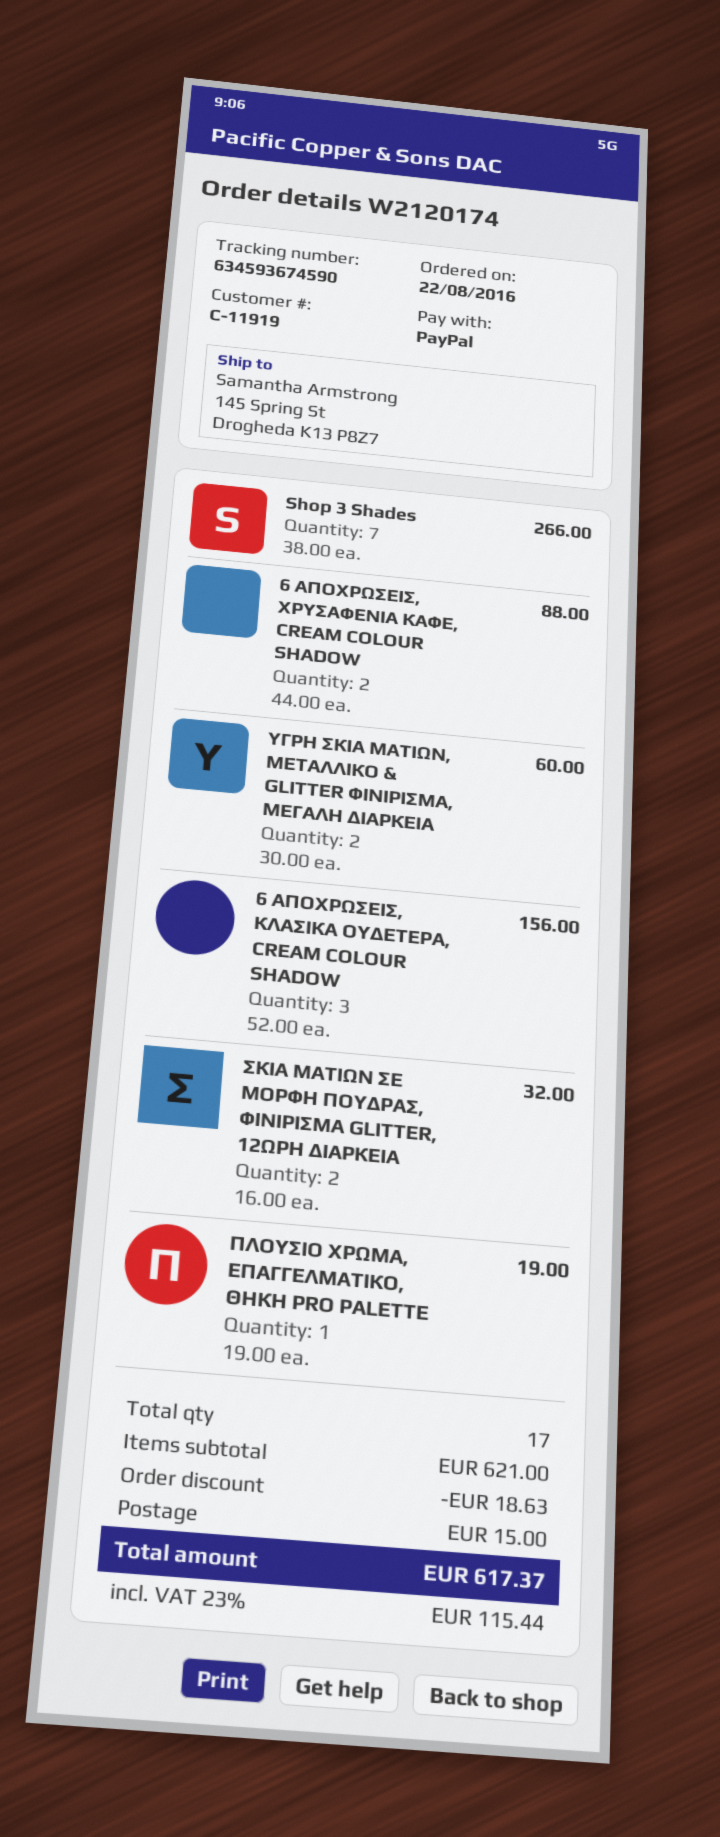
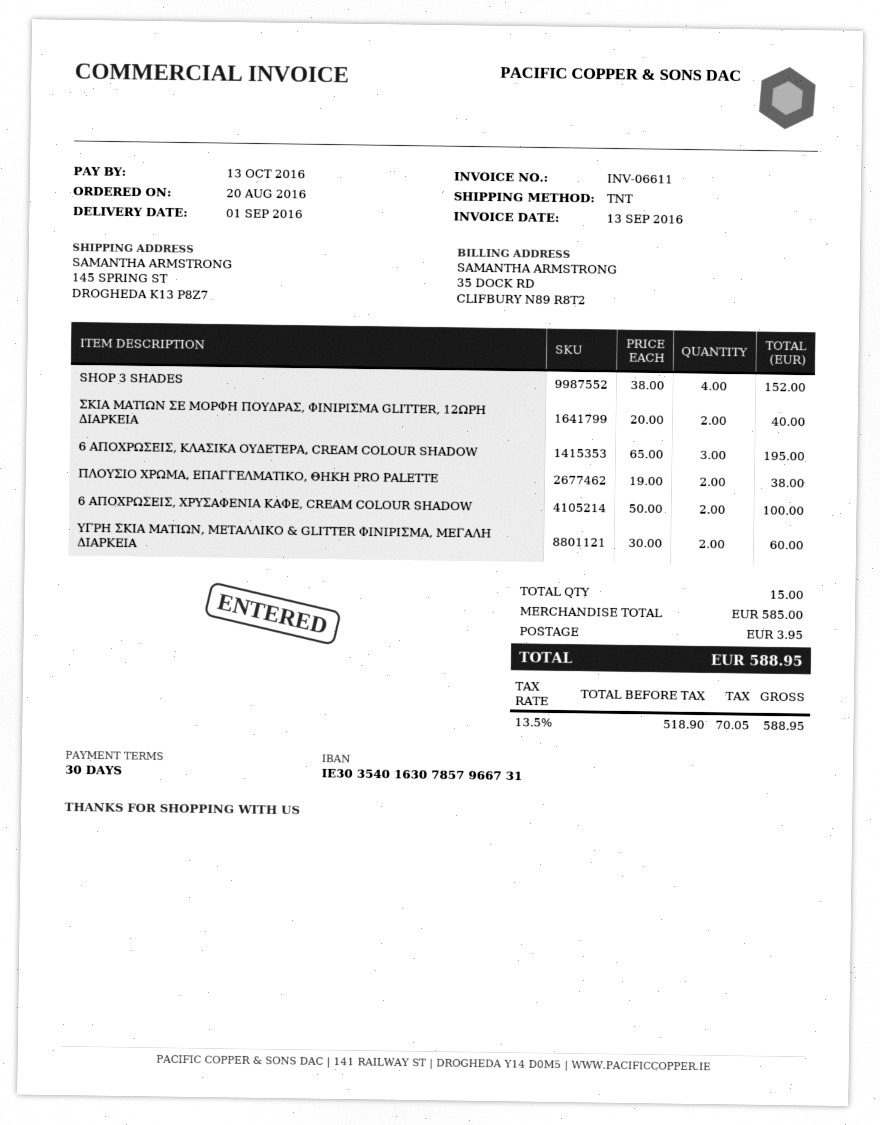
order date: 2016-08-22 -> 2016-08-20
Shop 3 Shades: 7 x 38.00 = 266.00 -> 4 x 38.00 = 152.00
6 ΑΠΟΧΡΩΣΕΙΣ, ΧΡΥΣΑΦΕΝΙΑ ΚΑΦΕ, CREAM COLOUR SHADOW: 2 x 44.00 = 88.00 -> 2 x 50.00 = 100.00
6 ΑΠΟΧΡΩΣΕΙΣ, ΚΛΑΣΙΚΑ ΟΥΔΕΤΕΡΑ, CREAM COLOUR SHADOW: 3 x 52.00 = 156.00 -> 3 x 65.00 = 195.00
ΣΚΙΑ ΜΑΤΙΩΝ ΣΕ ΜΟΡΦΗ ΠΟΥΔΡΑΣ, ΦΙΝΙΡΙΣΜΑ GLITTER, 12ΩΡΗ ΔΙΑΡΚΕΙΑ: 2 x 16.00 = 32.00 -> 2 x 20.00 = 40.00
ΠΛΟΥΣΙΟ ΧΡΩΜΑ, ΕΠΑΓΓΕΛΜΑΤΙΚΟ, ΘΗΚΗ PRO PALETTE: 1 x 19.00 = 19.00 -> 2 x 19.00 = 38.00
total quantity: 17 -> 15
subtotal: 621.00 -> 585.00
discount: 18.63 -> none
shipping: 15.00 -> 3.95
tax: 23% = 115.44 -> 13.5% = 70.05
total: 617.37 -> 588.95

